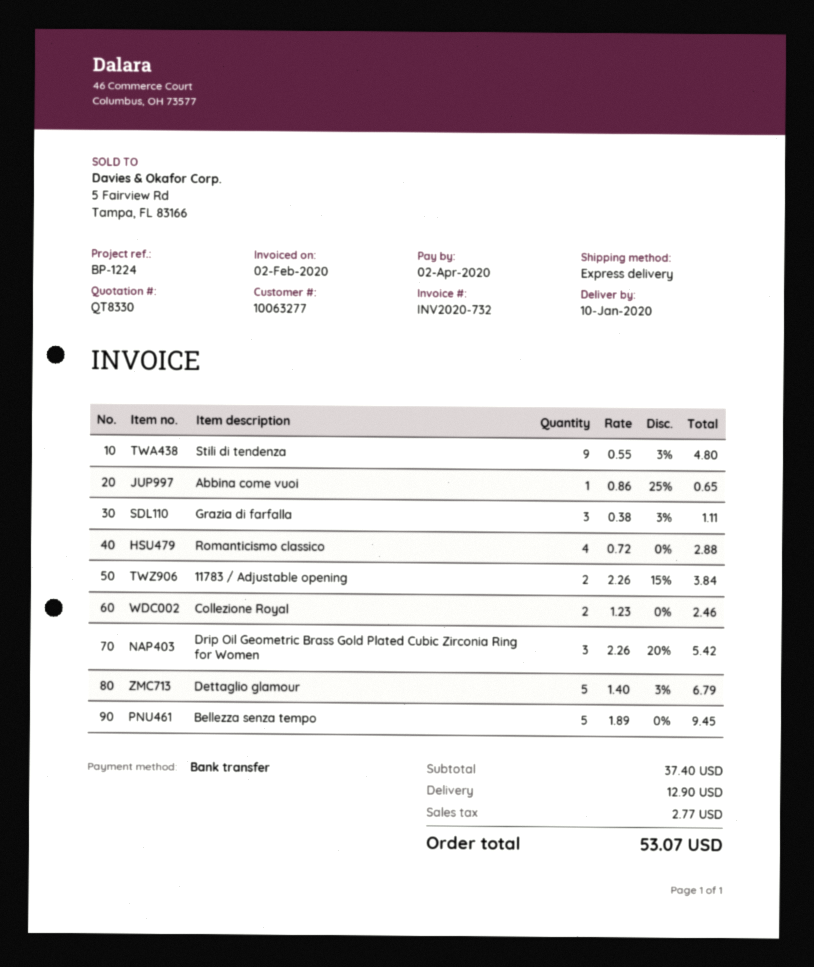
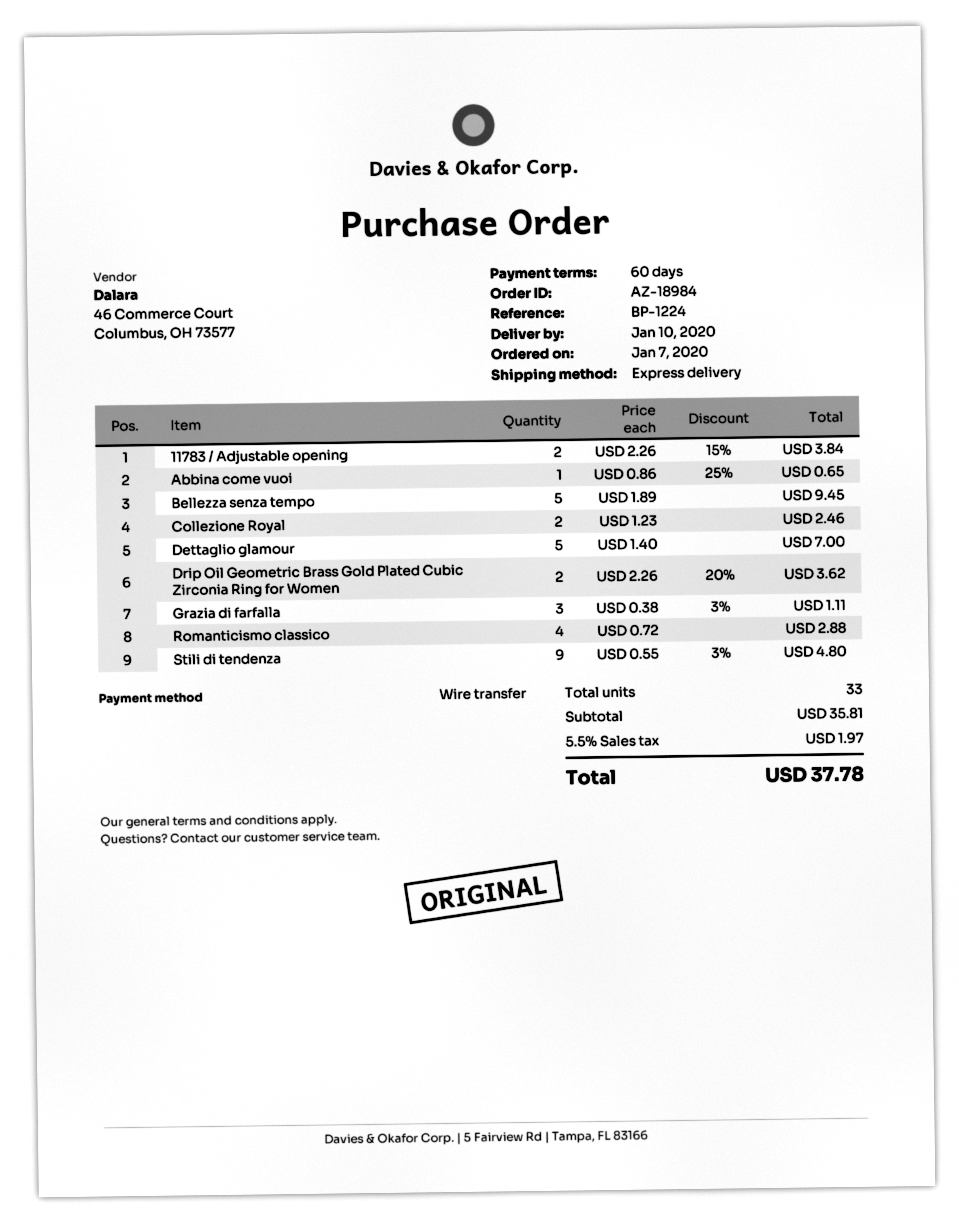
Drip Oil Geometric Brass Gold Plated Cubic Zirconia Ring for Women: 3 x 2.26 - 20% = 5.42 -> 2 x 2.26 - 20% = 3.62
Dettaglio glamour: 5 x 1.40 - 3% = 6.79 -> 5 x 1.40 = 7.00
subtotal: 37.40 -> 35.81
shipping: 12.90 -> none
tax: 2.77 -> 1.97
total: 53.07 -> 37.78

